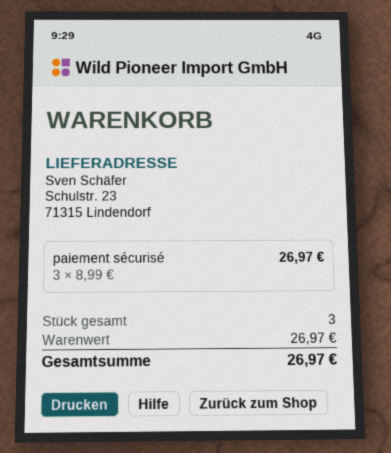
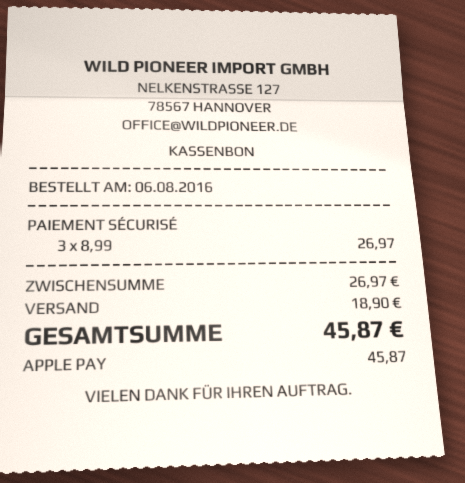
shipping: none -> 18.90
total: 26.97 -> 45.87

